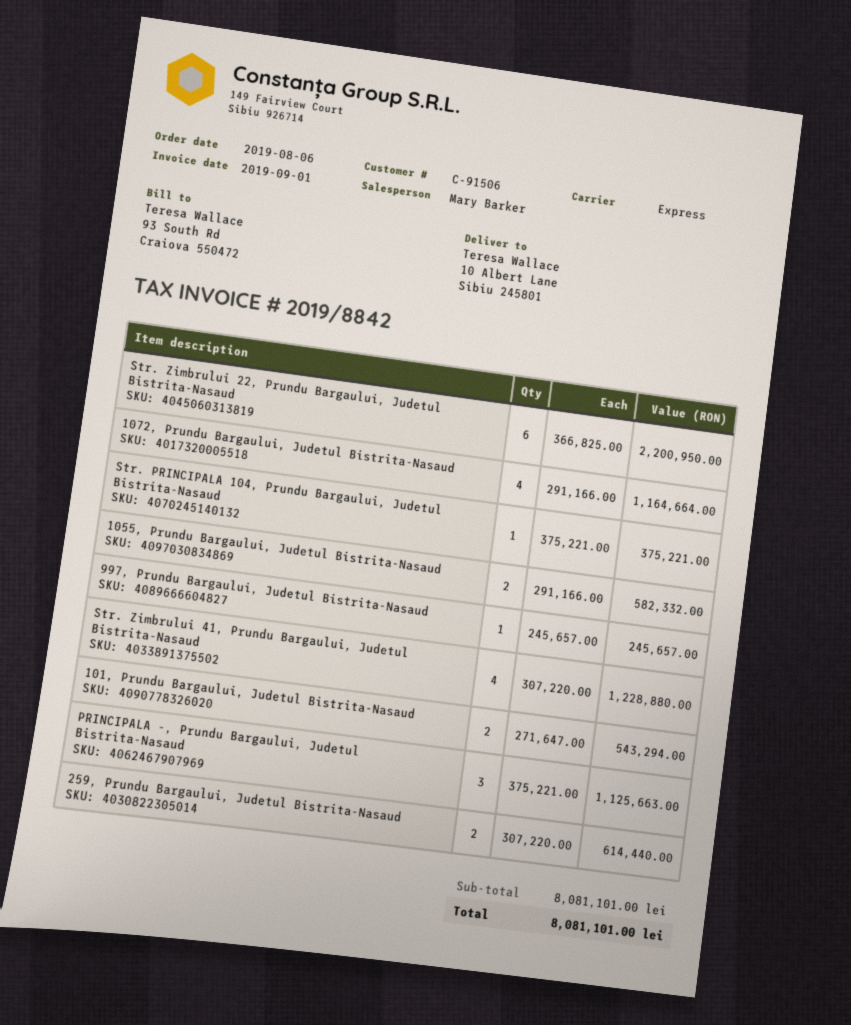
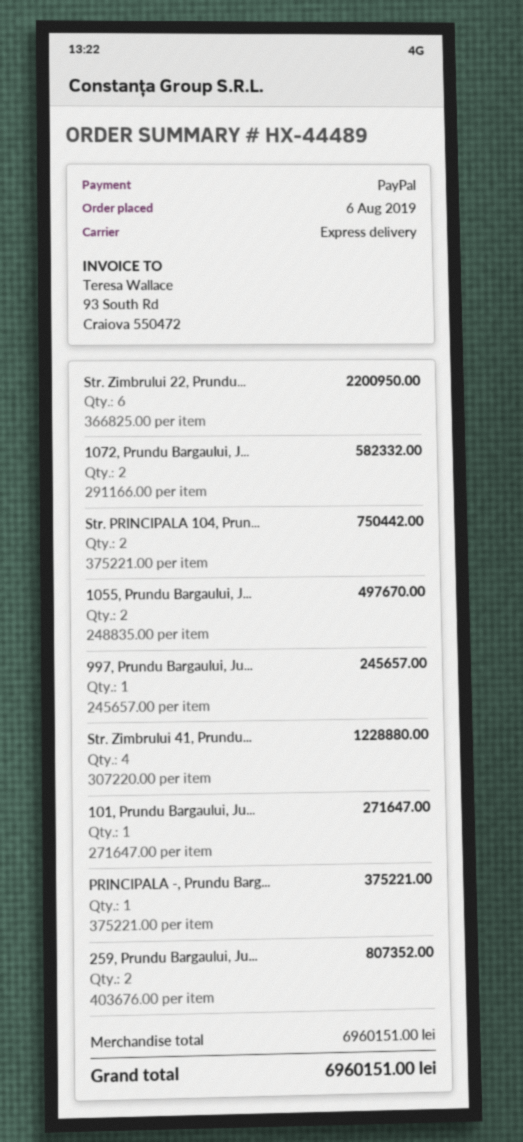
1072, Prundu Bargaului, Judetul Bistrita-Nasaud: 4 x 291166.00 = 1164664.00 -> 2 x 291166.00 = 582332.00
Str. PRINCIPALA 104, Prundu Bargaului, Judetul Bistrita-Nasaud: 1 x 375221.00 = 375221.00 -> 2 x 375221.00 = 750442.00
1055, Prundu Bargaului, Judetul Bistrita-Nasaud: 2 x 291166.00 = 582332.00 -> 2 x 248835.00 = 497670.00
101, Prundu Bargaului, Judetul Bistrita-Nasaud: 2 x 271647.00 = 543294.00 -> 1 x 271647.00 = 271647.00
PRINCIPALA -, Prundu Bargaului, Judetul Bistrita-Nasaud: 3 x 375221.00 = 1125663.00 -> 1 x 375221.00 = 375221.00
259, Prundu Bargaului, Judetul Bistrita-Nasaud: 2 x 307220.00 = 614440.00 -> 2 x 403676.00 = 807352.00
subtotal: 8081101.00 -> 6960151.00
total: 8081101.00 -> 6960151.00

